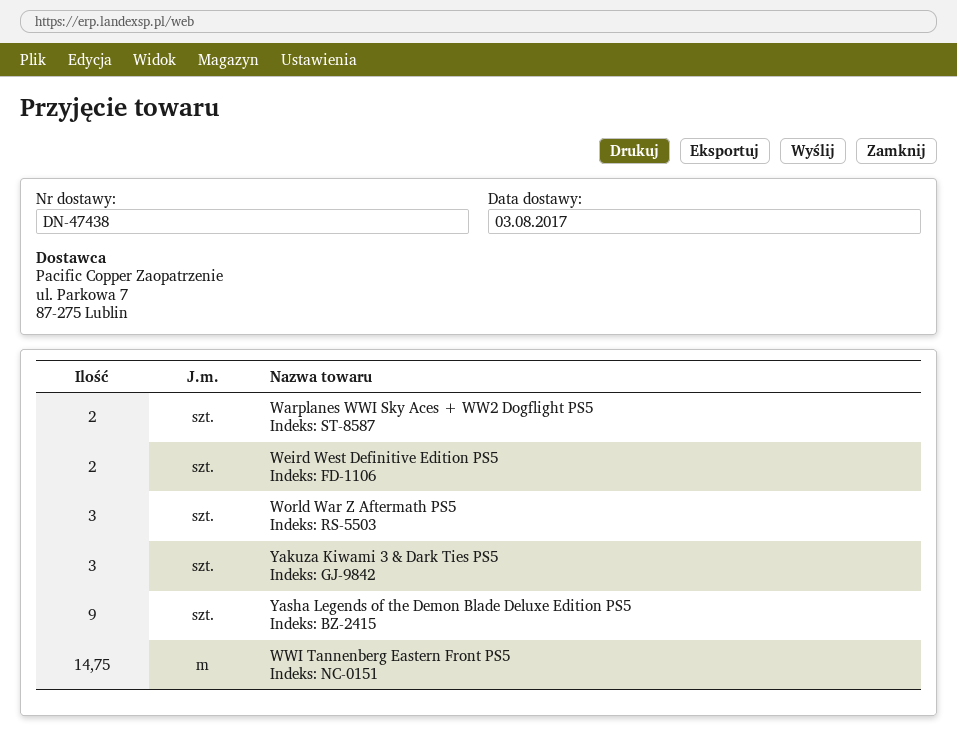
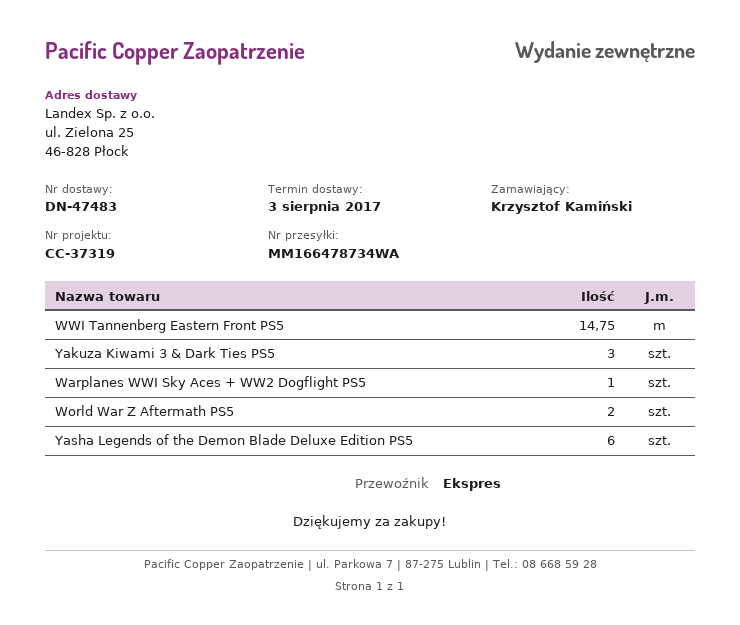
delivery note number: DN-47438 -> DN-47483
Warplanes WWI Sky Aces + WW2 Dogflight PS5: 2 -> 1
Weird West Definitive Edition PS5: 2 -> none
World War Z Aftermath PS5: 3 -> 2
Yasha Legends of the Demon Blade Deluxe Edition PS5: 9 -> 6

